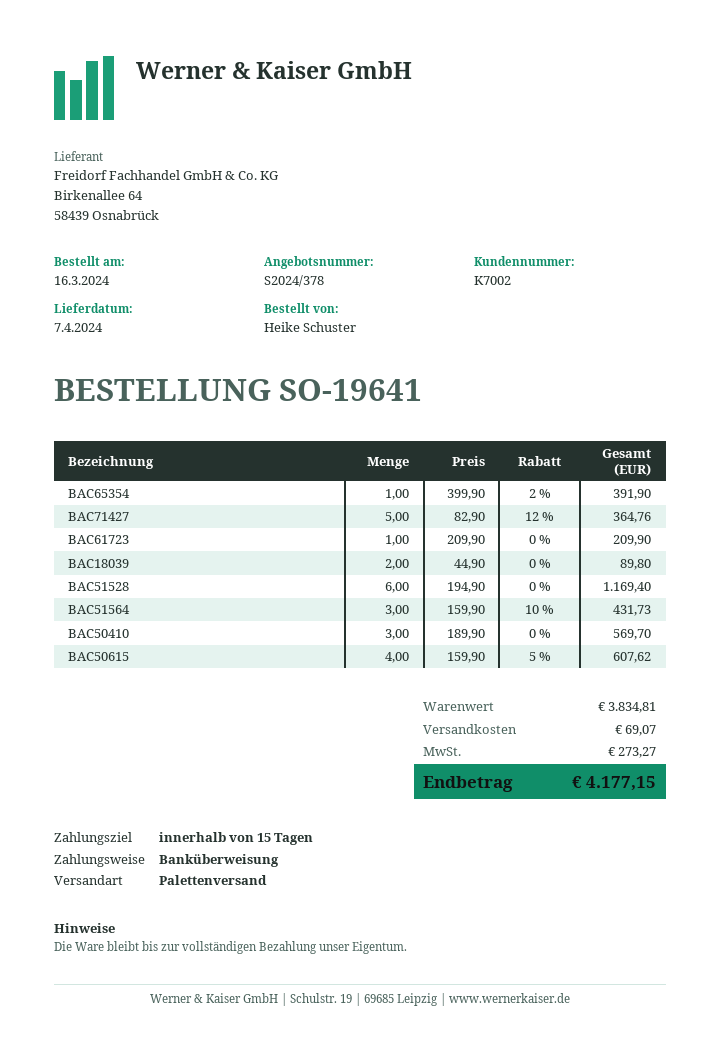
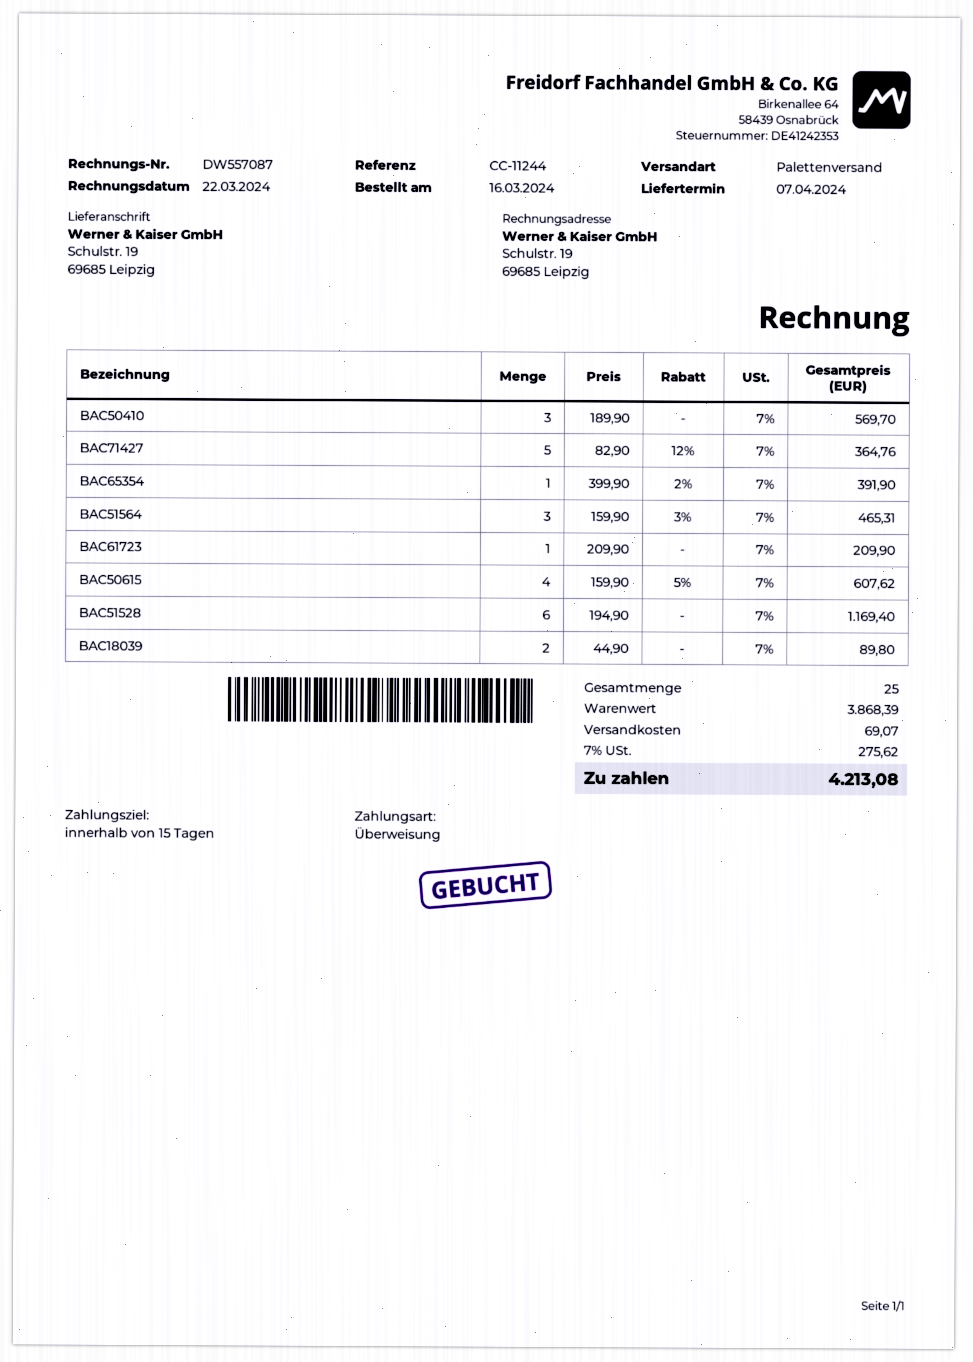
BAC51564: 3 x 159.90 - 10% = 431.73 -> 3 x 159.90 - 3% = 465.31
subtotal: 3834.81 -> 3868.39
tax: 273.27 -> 275.62
total: 4177.15 -> 4213.08

